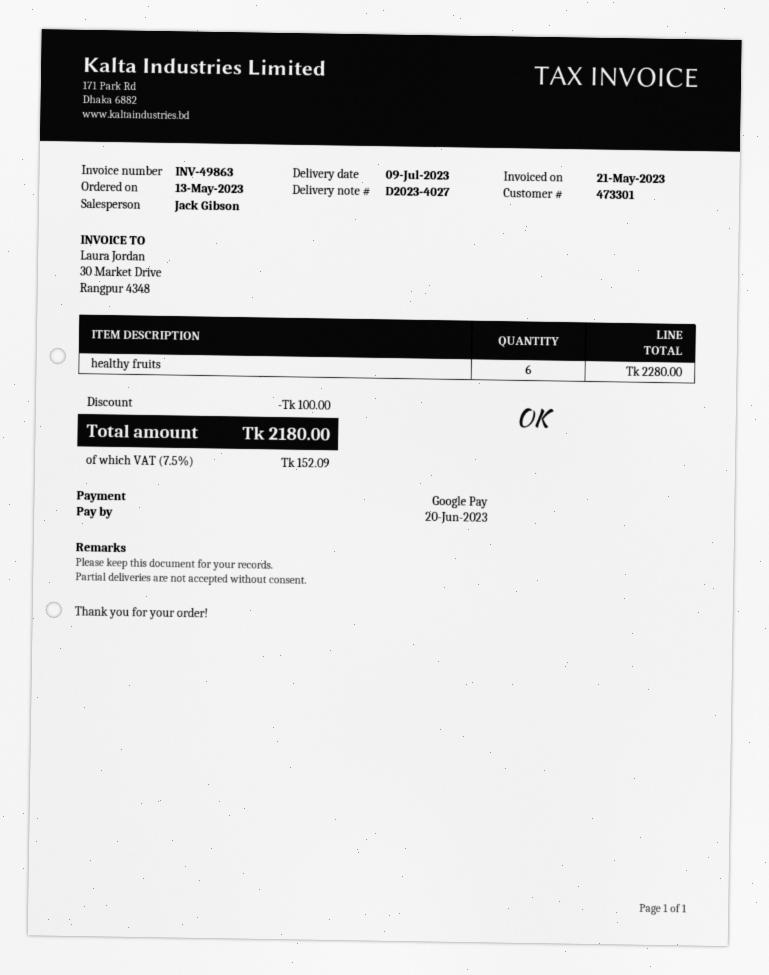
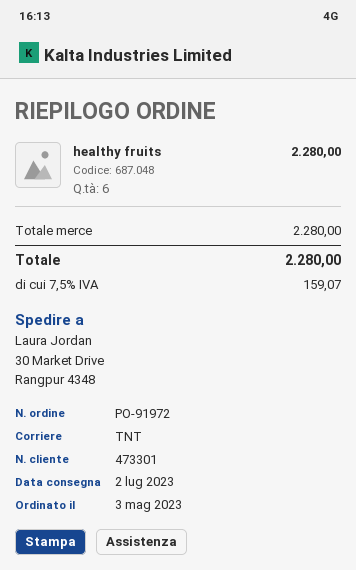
order date: 2023-05-13 -> 2023-05-03
delivery date: 2023-07-09 -> 2023-07-02
discount: 100.00 -> none
tax: 7.5% = 152.09 -> 7.5% = 159.07
total: 2180.00 -> 2280.00

